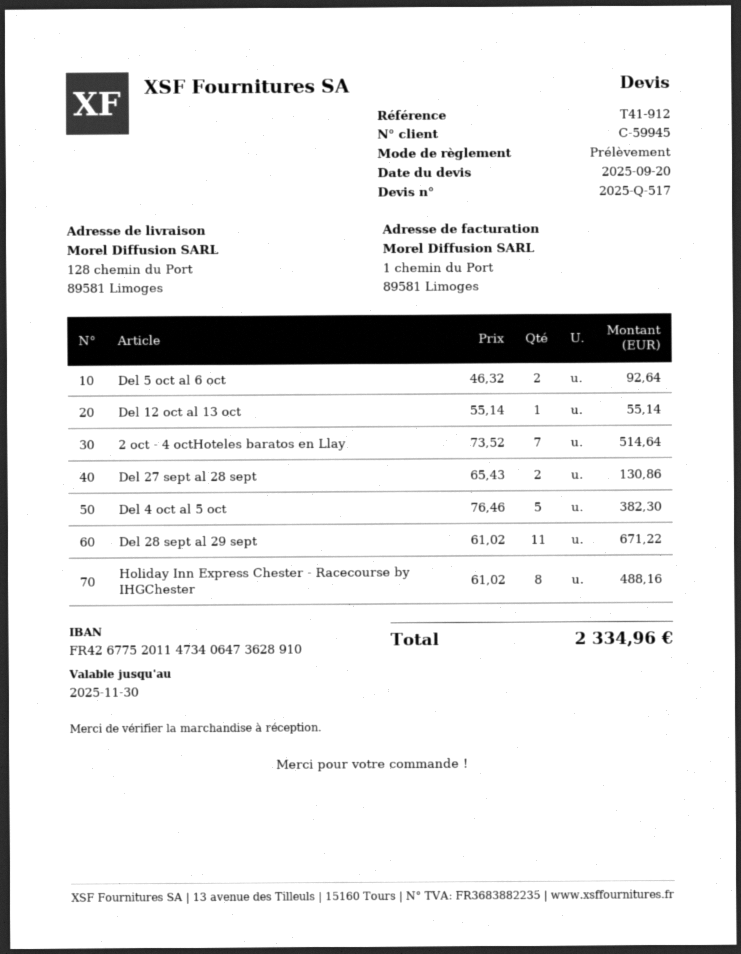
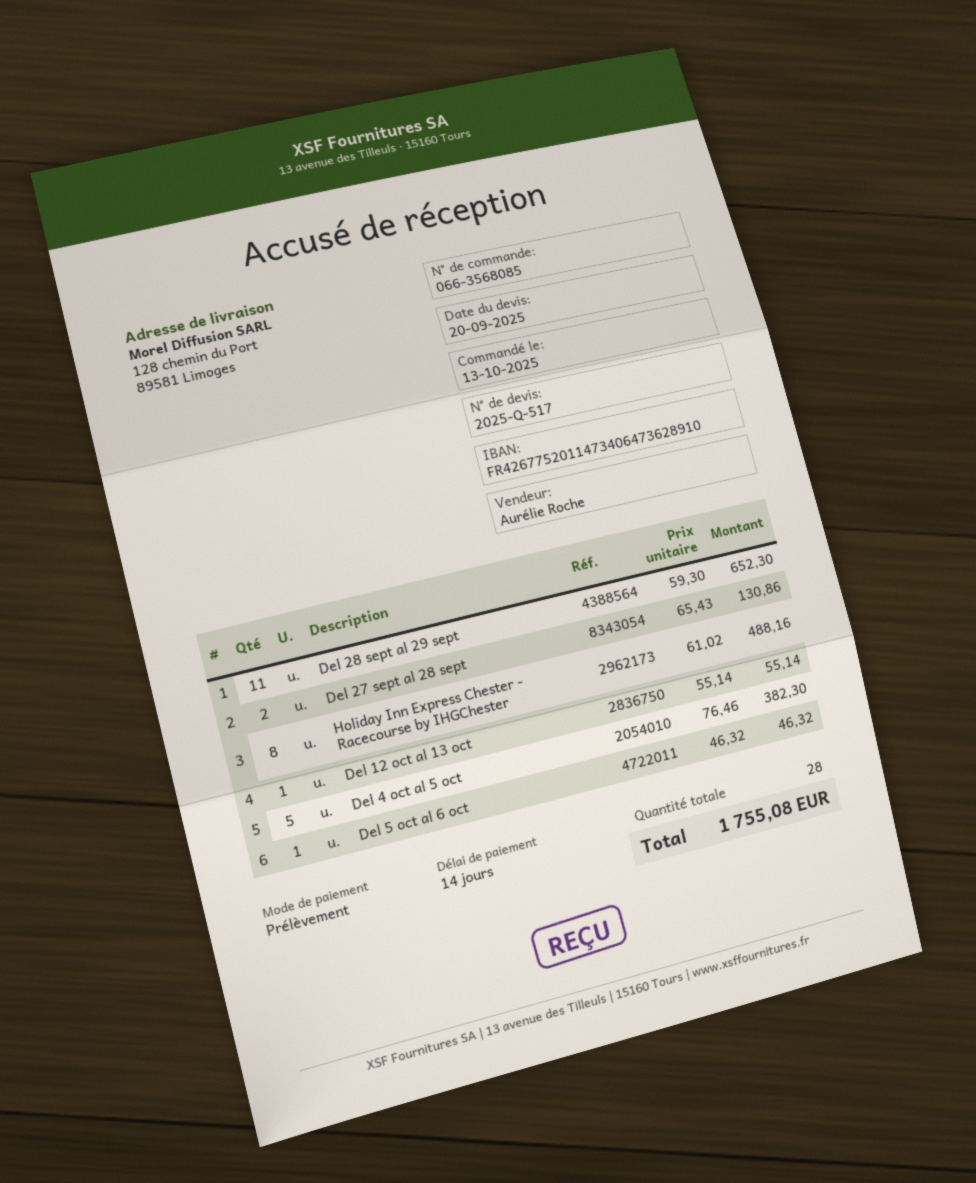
Del 5 oct al 6 oct: 2 x 46.32 = 92.64 -> 1 x 46.32 = 46.32
2 oct - 4 octHoteles baratos en Llay: 7 x 73.52 = 514.64 -> none
Del 28 sept al 29 sept: 11 x 61.02 = 671.22 -> 11 x 59.30 = 652.30
total: 2334.96 -> 1755.08

